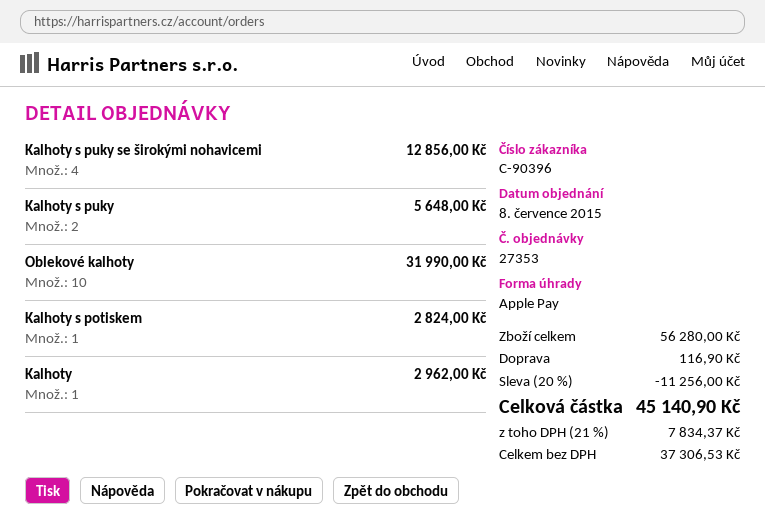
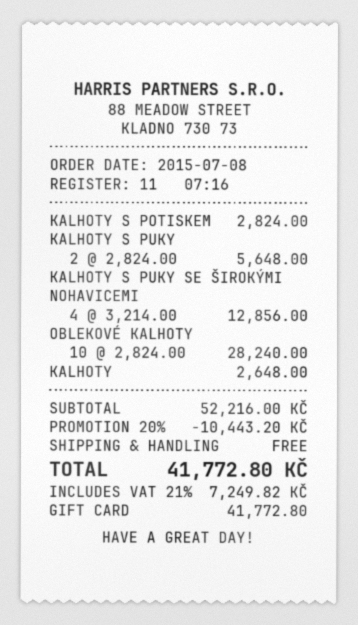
payment method: Apple Pay -> gift card
Oblekové kalhoty: 10 for 31990.00 -> 10 for 28240.00
Kalhoty: 1 for 2962.00 -> 1 for 2648.00
subtotal: 56280.00 -> 52216.00
discount: 20% = 11256.00 -> 20% = 10443.20
shipping: 116.90 -> 0.00
tax: 21% = 7834.37 -> 21% = 7249.82
total: 45140.90 -> 41772.80

